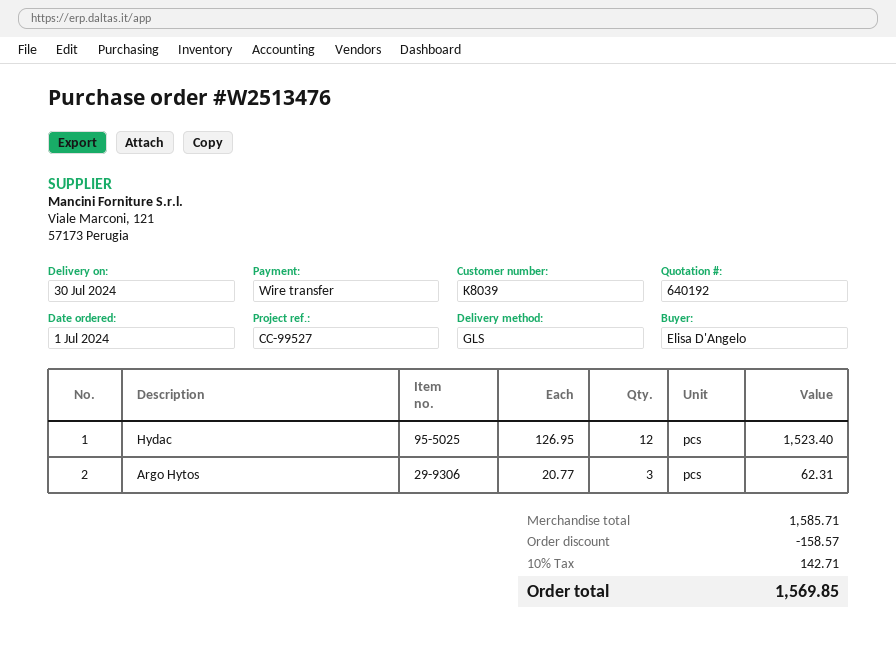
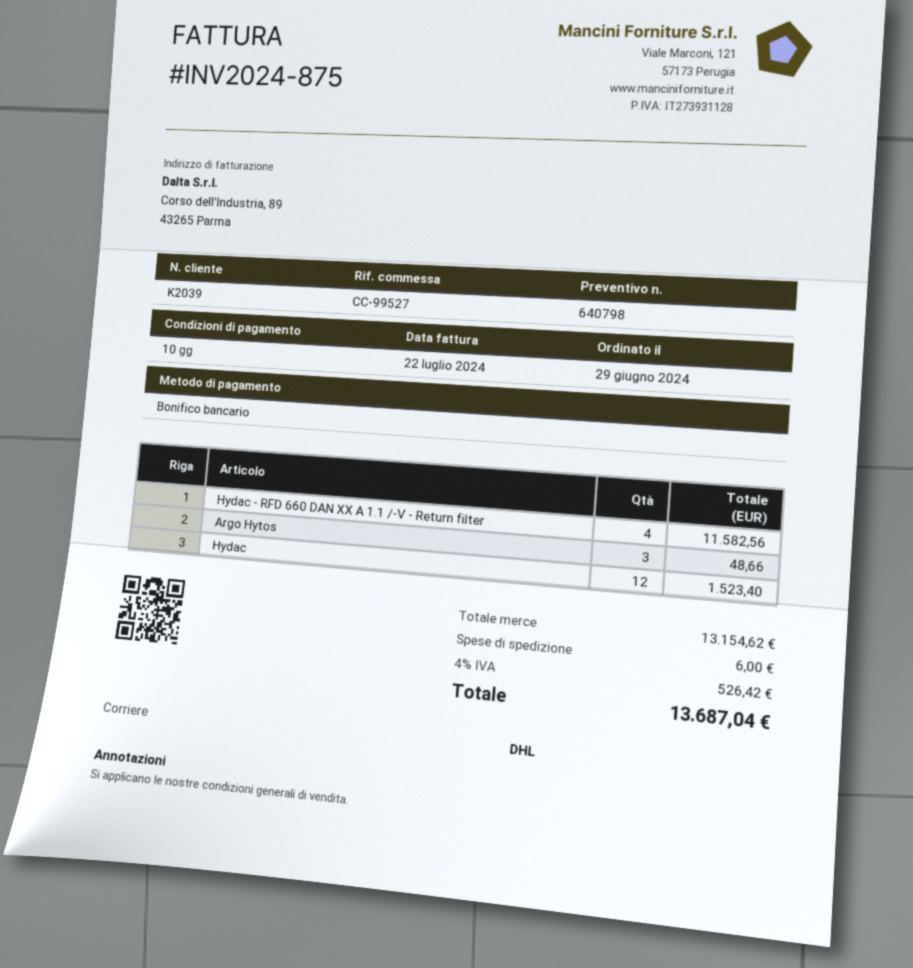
quote number: 640192 -> 640798
order date: 2024-07-01 -> 2024-06-29
customer number: K8039 -> K2039
shipping method: GLS -> DHL
Argo Hytos: 3 for 62.31 -> 3 for 48.66
Hydac - RFD 660 DAN XX A 1.1 /-V - Return filter: none -> 4 for 11582.56
subtotal: 1585.71 -> 13154.62
discount: 158.57 -> none
shipping: none -> 6.00
tax: 10% = 142.71 -> 4% = 526.42
total: 1569.85 -> 13687.04

